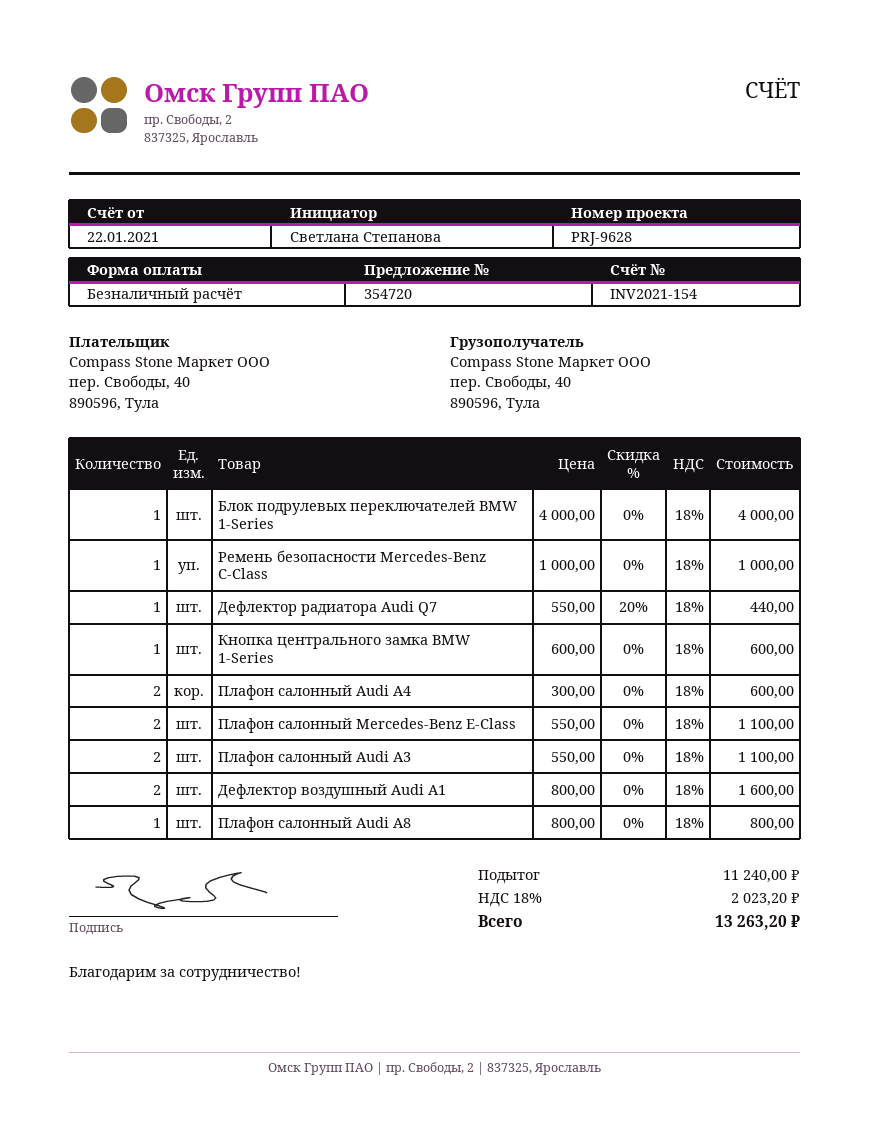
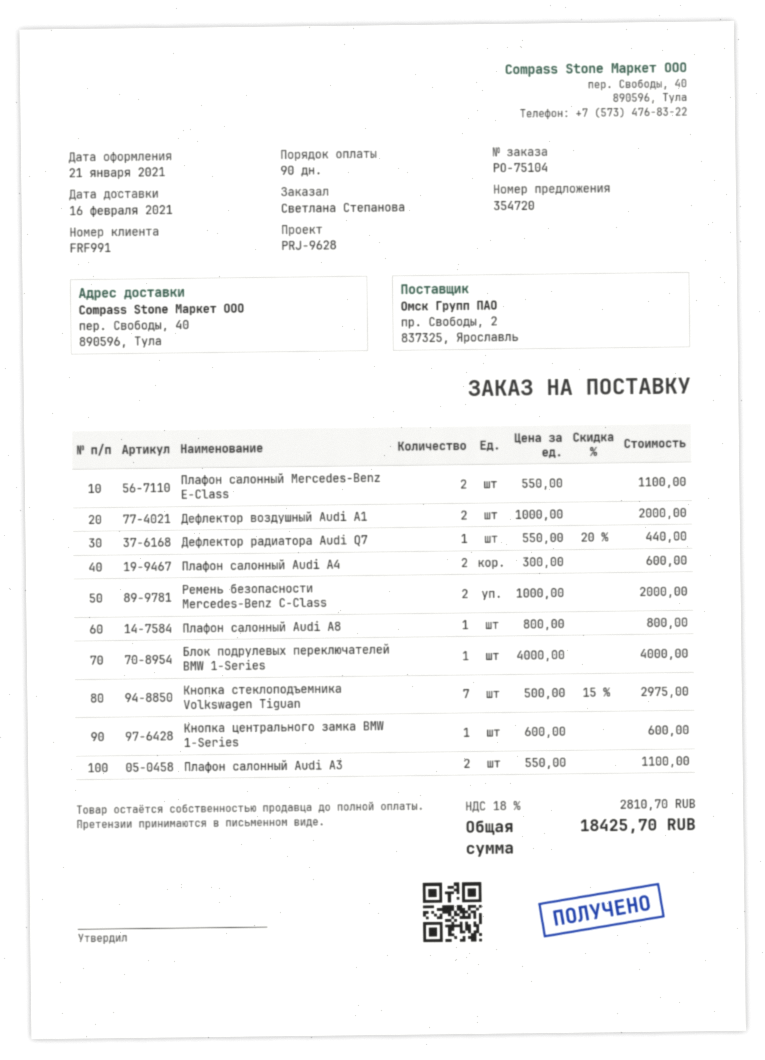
Ремень безопасности Mercedes-Benz C-Class: 1 x 1000.00 = 1000.00 -> 2 x 1000.00 = 2000.00
Дефлектор воздушный Audi A1: 2 x 800.00 = 1600.00 -> 2 x 1000.00 = 2000.00
Кнопка стеклоподъемника Volkswagen Tiguan: none -> 7 x 500.00 - 15% = 2975.00
tax: 18% = 2023.20 -> 18% = 2810.70
total: 13263.20 -> 18425.70

